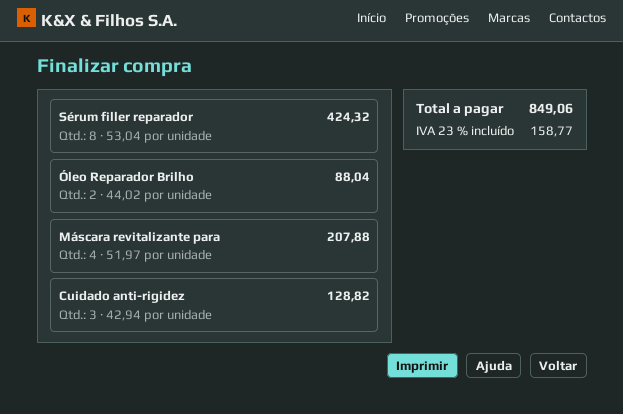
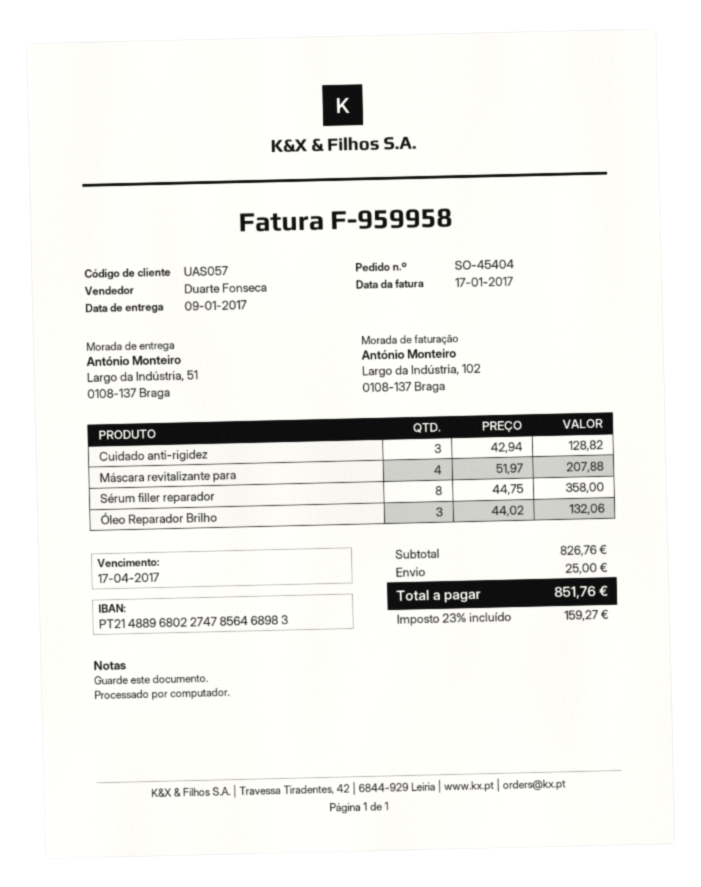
Sérum filler reparador: 8 x 53.04 = 424.32 -> 8 x 44.75 = 358.00
Óleo Reparador Brilho: 2 x 44.02 = 88.04 -> 3 x 44.02 = 132.06
shipping: none -> 25.00
tax: 23% = 158.77 -> 23% = 159.27
total: 849.06 -> 851.76

